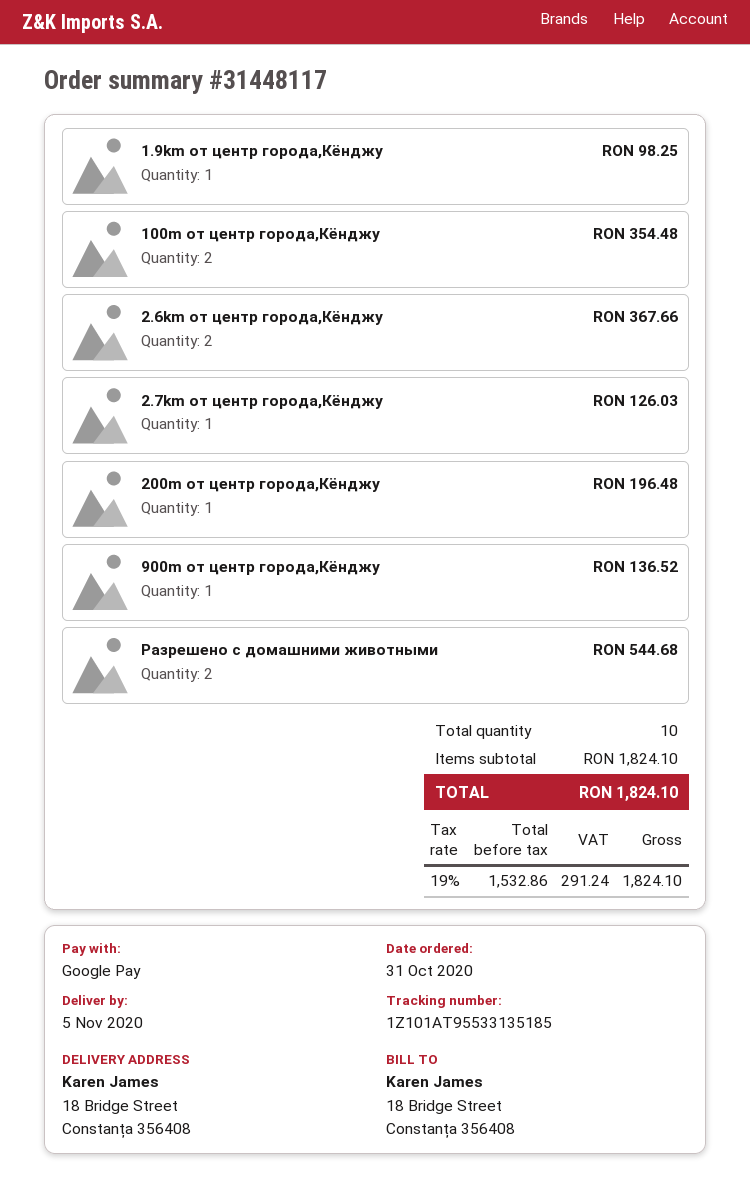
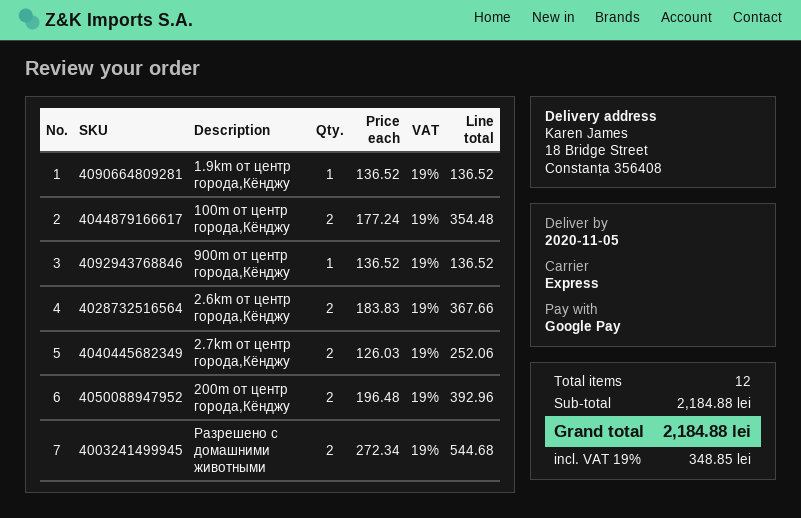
1.9km от центр города,Кёнджу: 1 for 98.25 -> 1 for 136.52
2.7km от центр города,Кёнджу: 1 for 126.03 -> 2 for 252.06
200m от центр города,Кёнджу: 1 for 196.48 -> 2 for 392.96
total quantity: 10 -> 12
subtotal: 1824.10 -> 2184.88
tax: 19% = 291.24 -> 19% = 348.85
total: 1824.10 -> 2184.88

